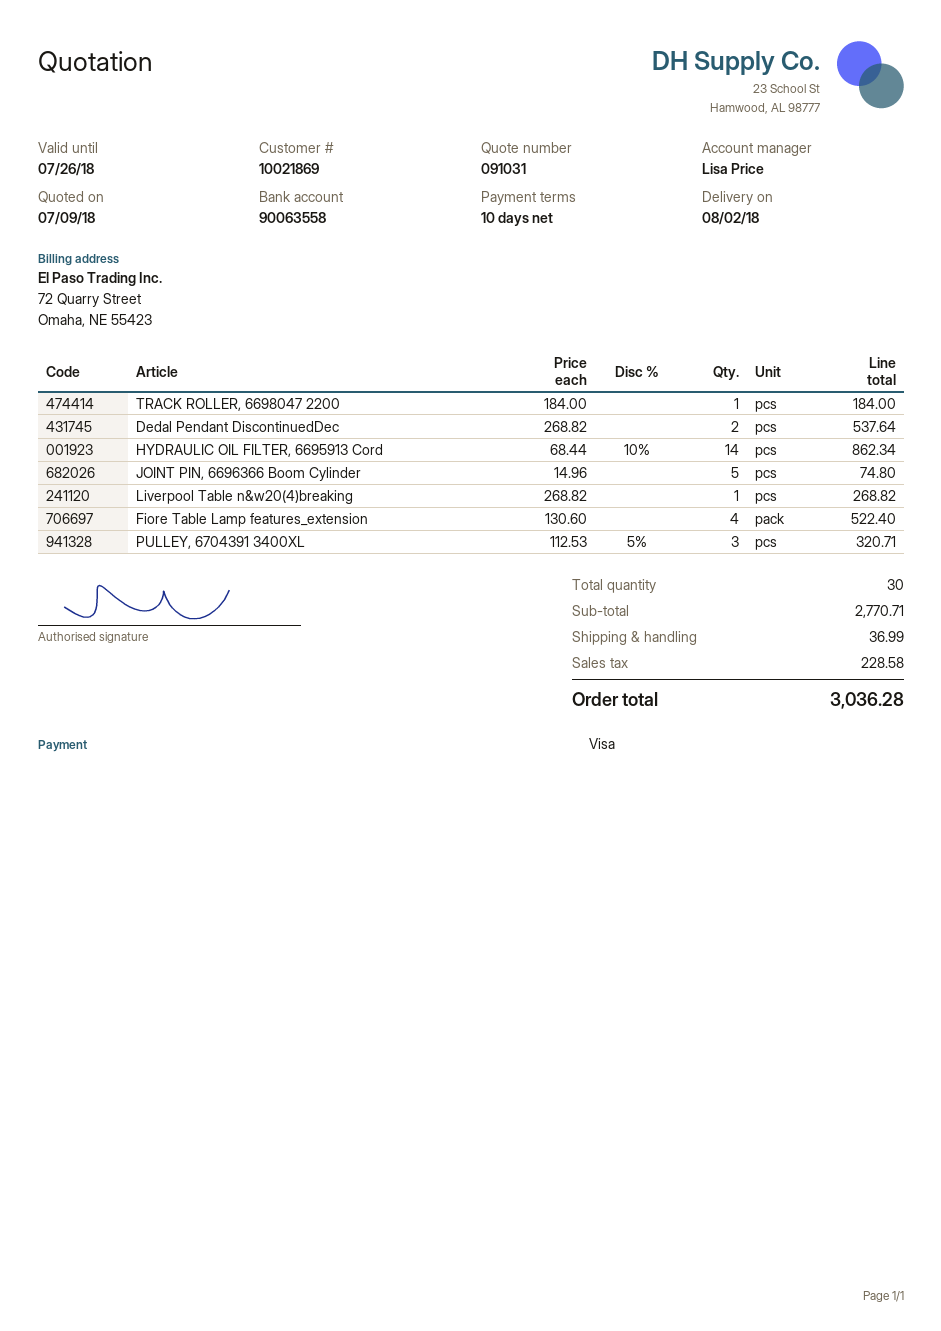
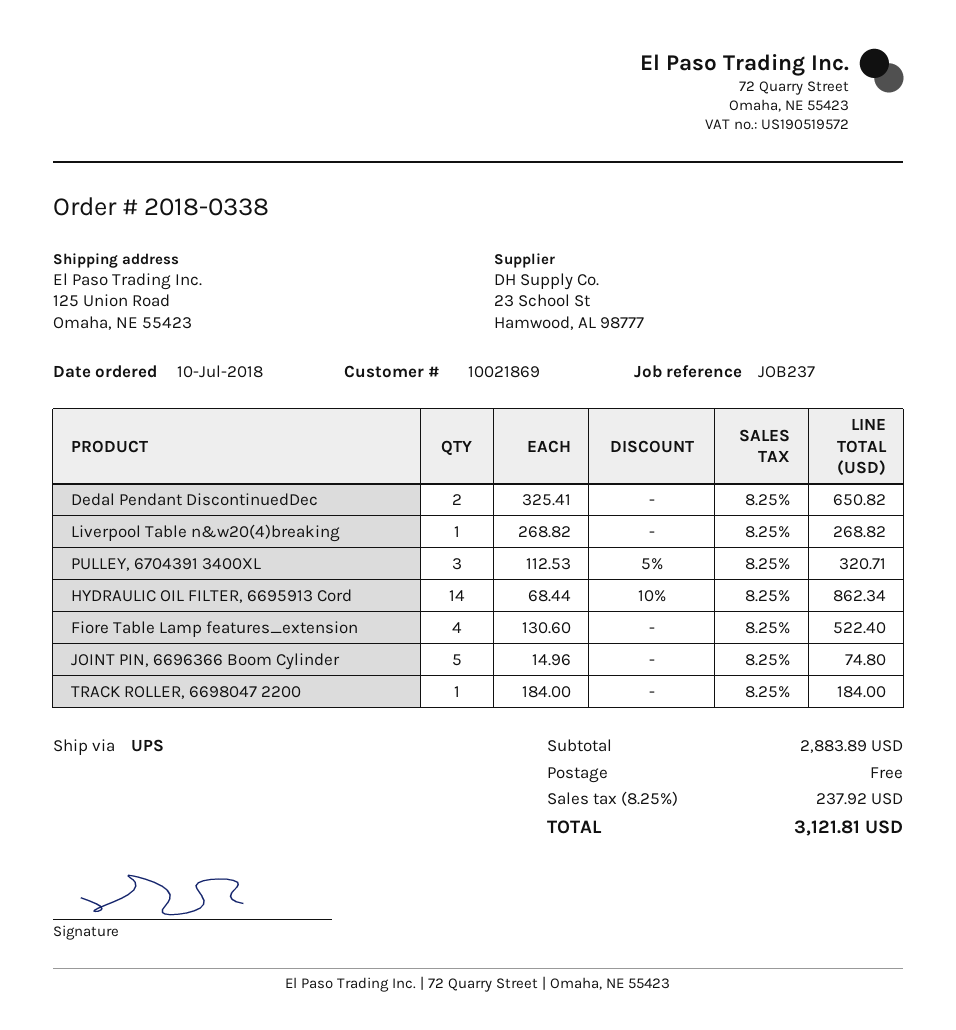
Dedal Pendant DiscontinuedDec: 2 x 268.82 = 537.64 -> 2 x 325.41 = 650.82
subtotal: 2770.71 -> 2883.89
shipping: 36.99 -> 0.00
tax: 228.58 -> 237.92
total: 3036.28 -> 3121.81

